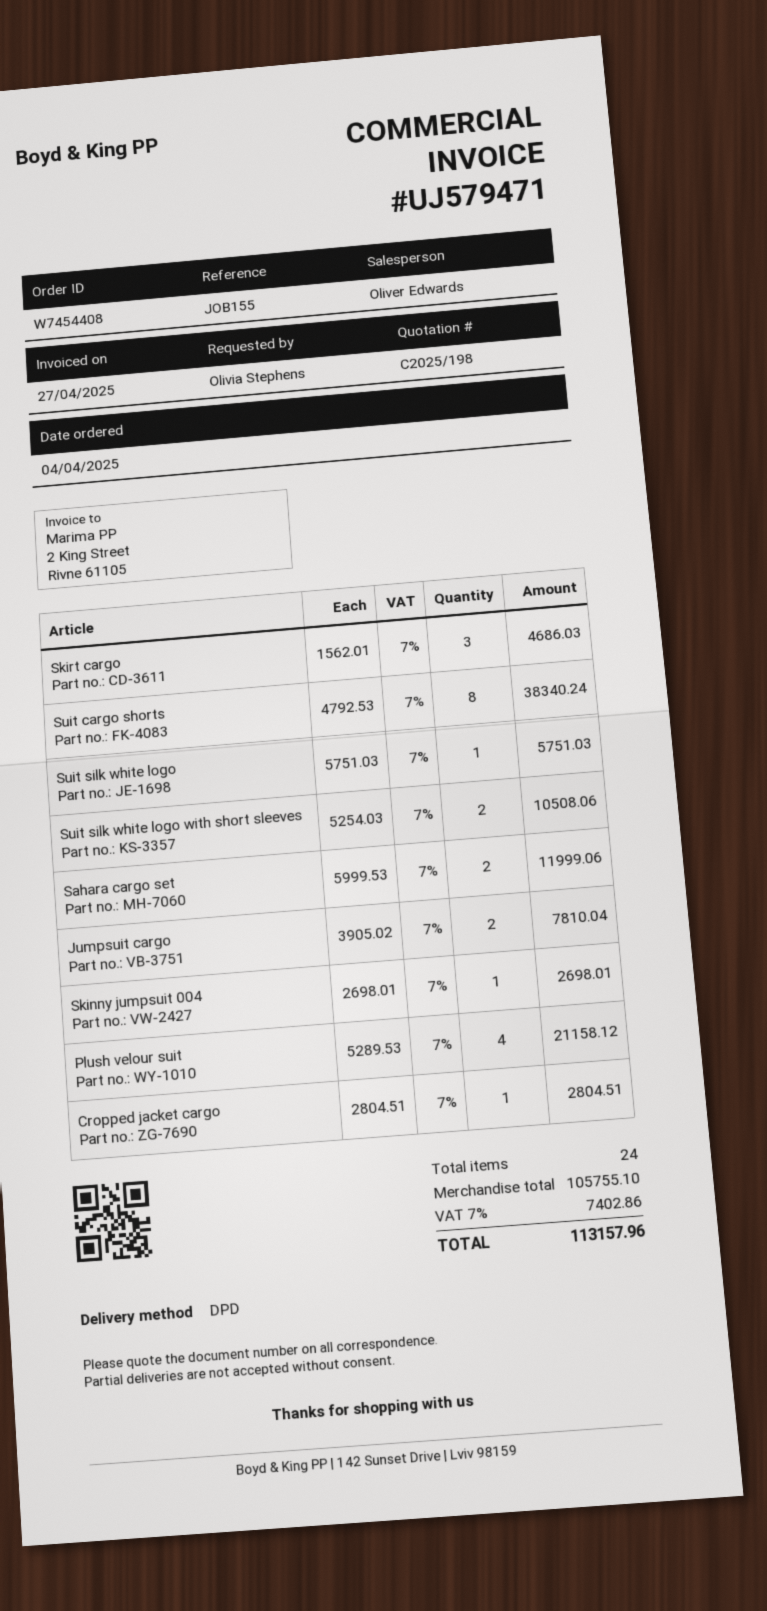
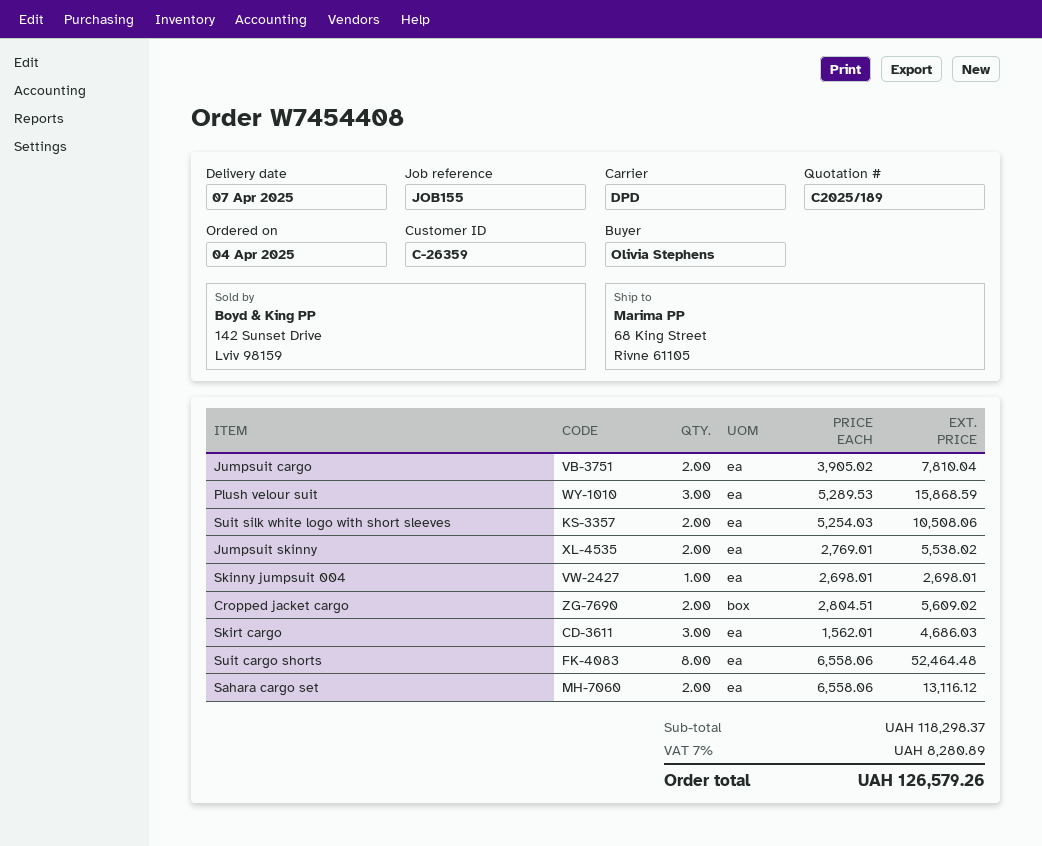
quote number: C2025/198 -> C2025/189
Suit cargo shorts: 8 x 4792.53 = 38340.24 -> 8 x 6558.06 = 52464.48
Suit silk white logo: 1 x 5751.03 = 5751.03 -> none
Sahara cargo set: 2 x 5999.53 = 11999.06 -> 2 x 6558.06 = 13116.12
Plush velour suit: 4 x 5289.53 = 21158.12 -> 3 x 5289.53 = 15868.59
Cropped jacket cargo: 1 x 2804.51 = 2804.51 -> 2 x 2804.51 = 5609.02
Jumpsuit skinny: none -> 2 x 2769.01 = 5538.02
subtotal: 105755.10 -> 118298.37
tax: 7% = 7402.86 -> 7% = 8280.89
total: 113157.96 -> 126579.26

